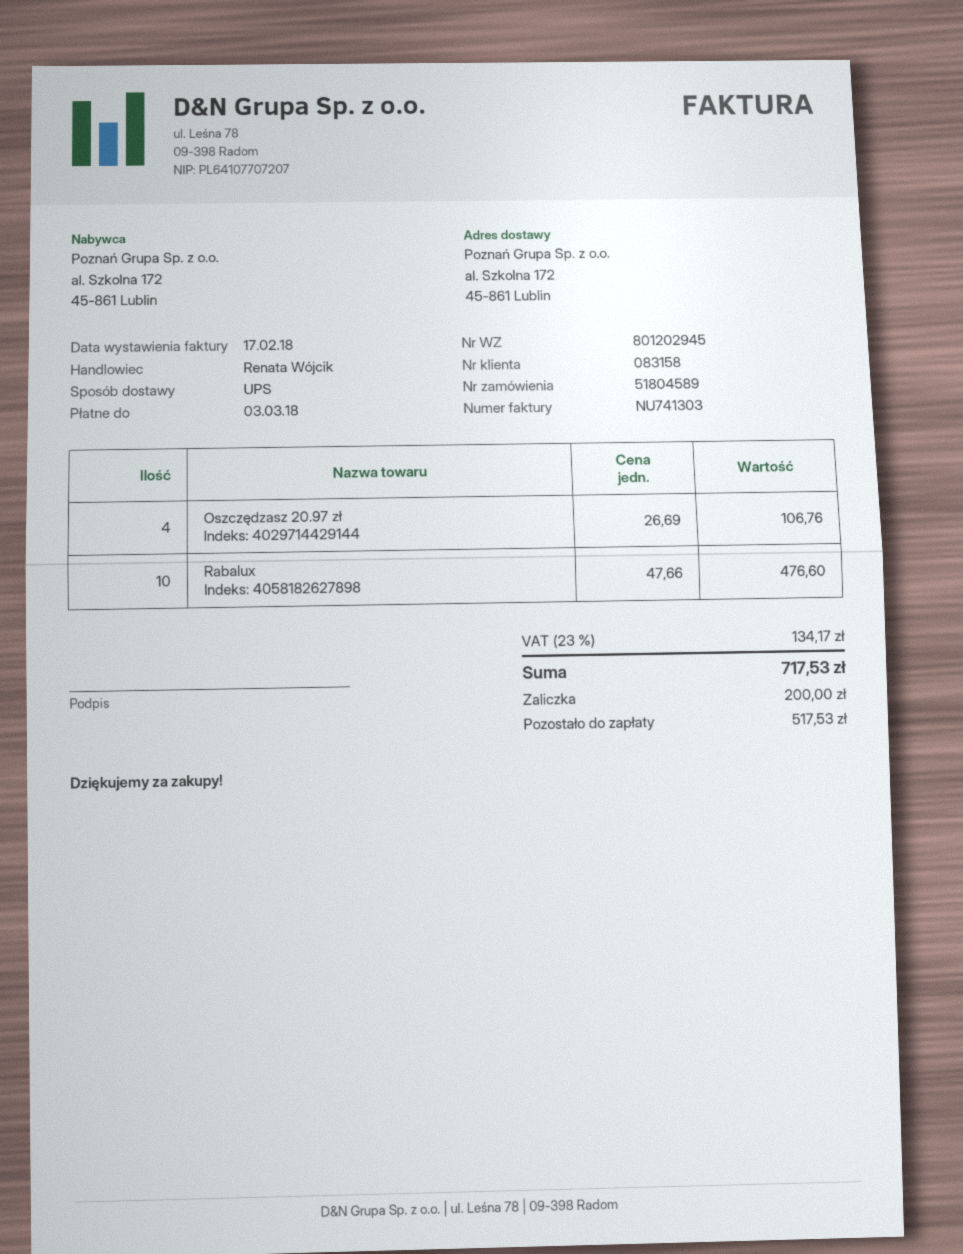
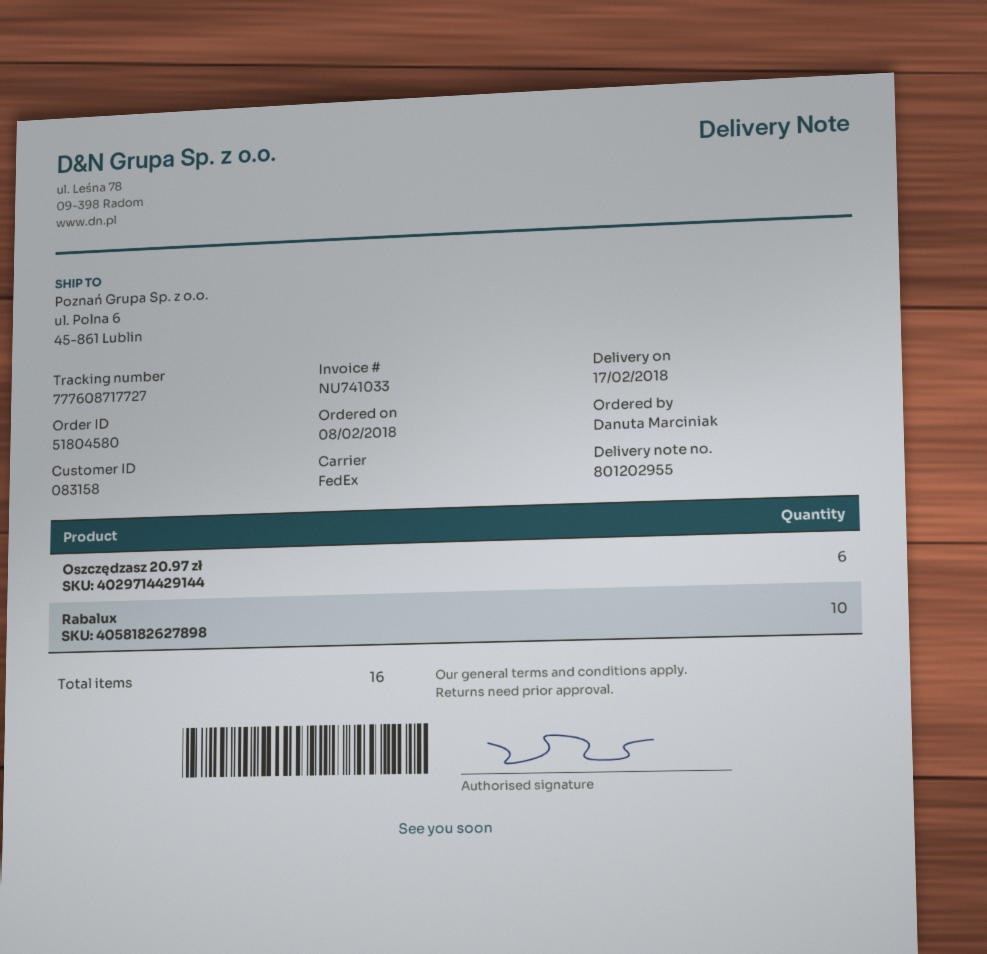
order number: 51804589 -> 51804580
delivery note number: 801202945 -> 801202955
invoice number: NU741303 -> NU741033
shipping method: UPS -> FedEx
ship to: al. Szkolna 172, 45-861 Lublin -> ul. Polna 6, 45-861 Lublin
Oszczędzasz 20.97 zł: 4 -> 6

